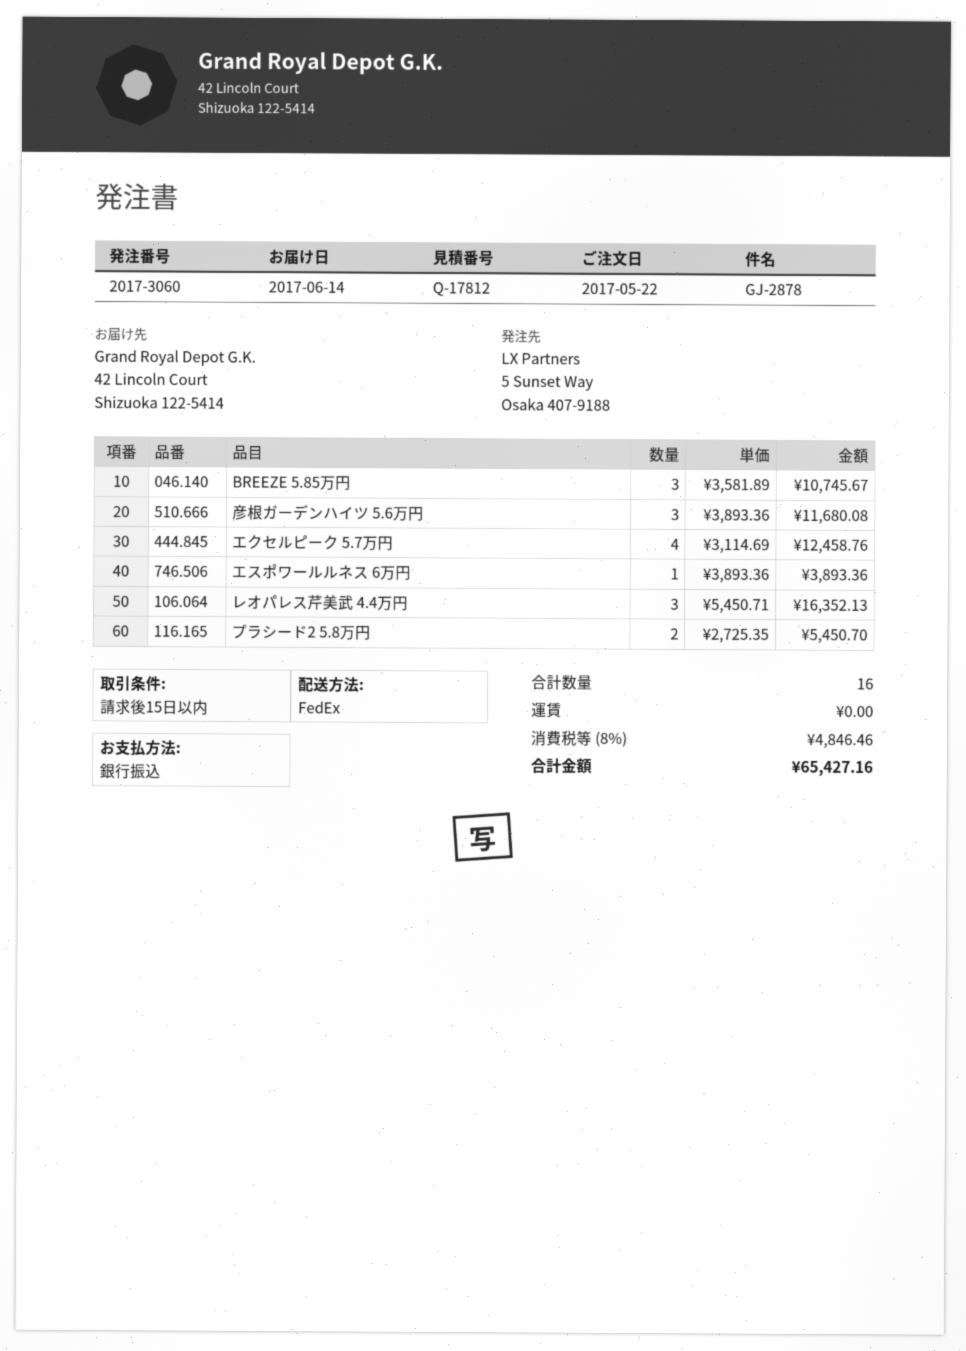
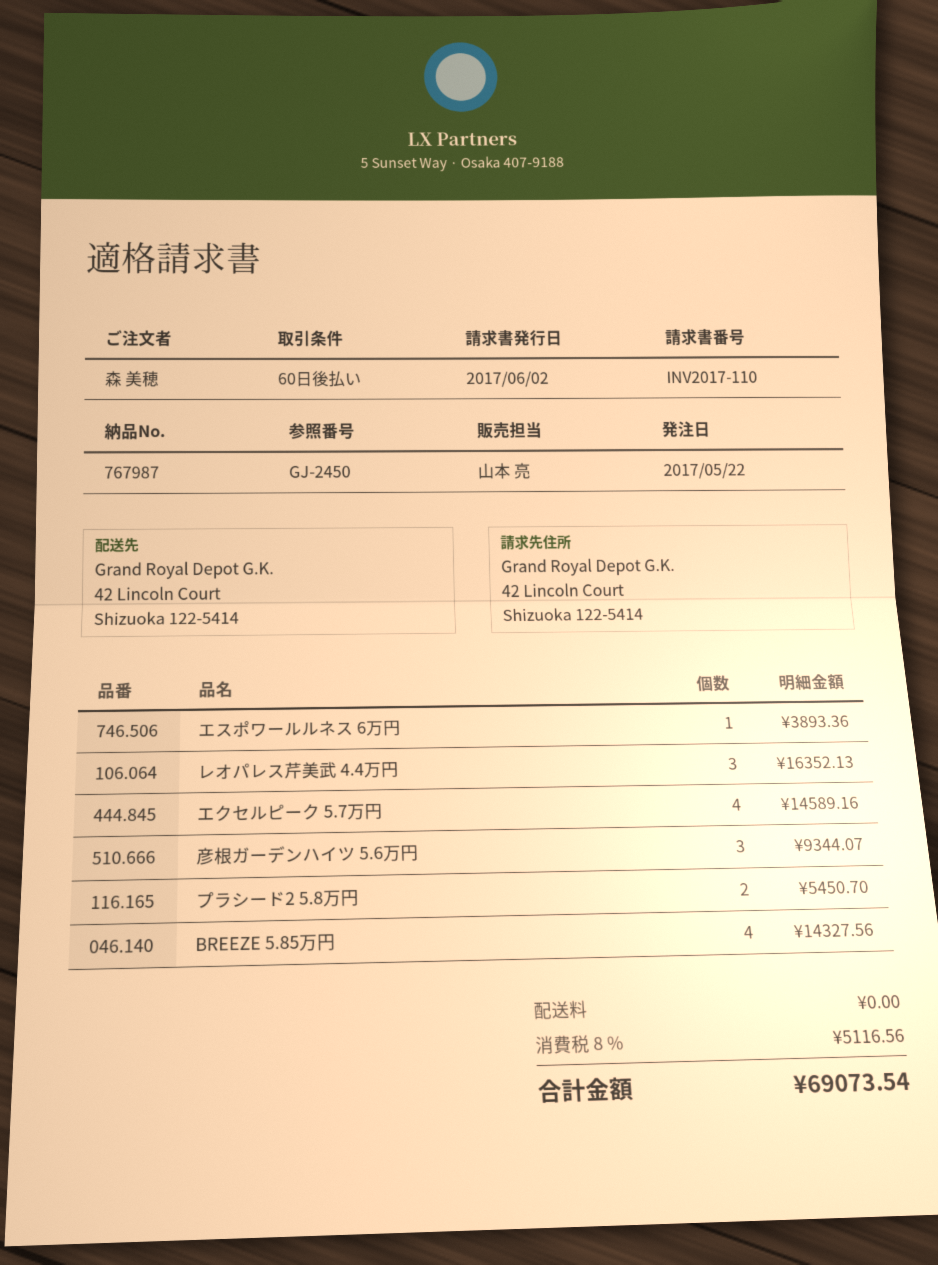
payment terms: 15 days -> 60 days
reference: GJ-2878 -> GJ-2450
BREEZE 5.85万円: 3 for 10745.67 -> 4 for 14327.56
彦根ガーデンハイツ 5.6万円: 3 for 11680.08 -> 3 for 9344.07
エクセルピーク 5.7万円: 4 for 12458.76 -> 4 for 14589.16
tax: 8% = 4846.46 -> 8% = 5116.56
total: 65427.16 -> 69073.54

